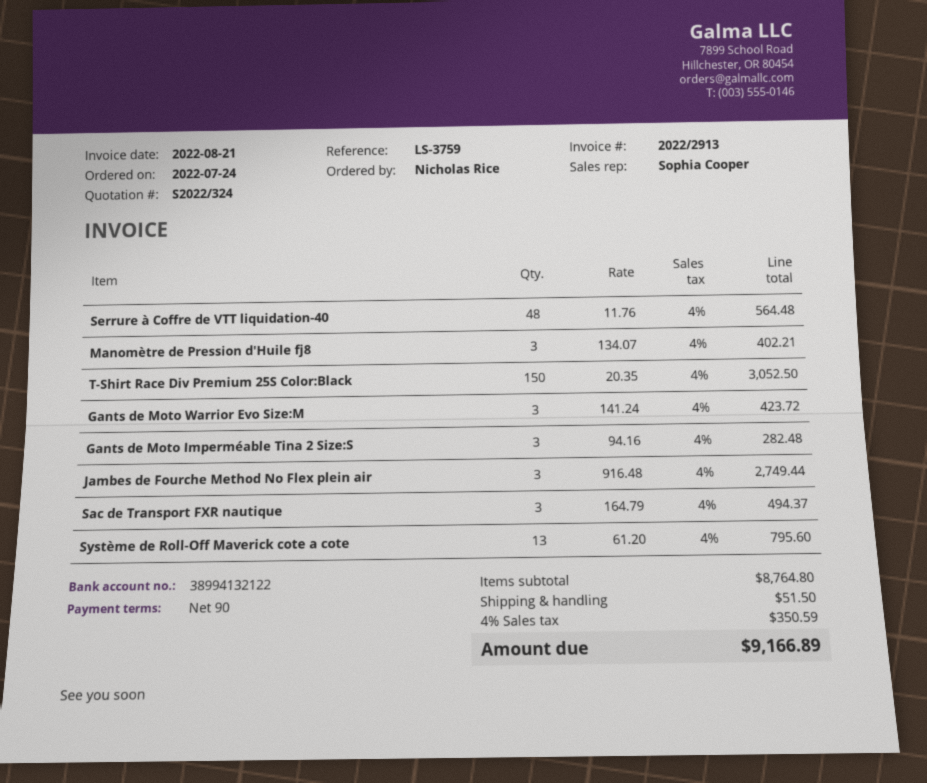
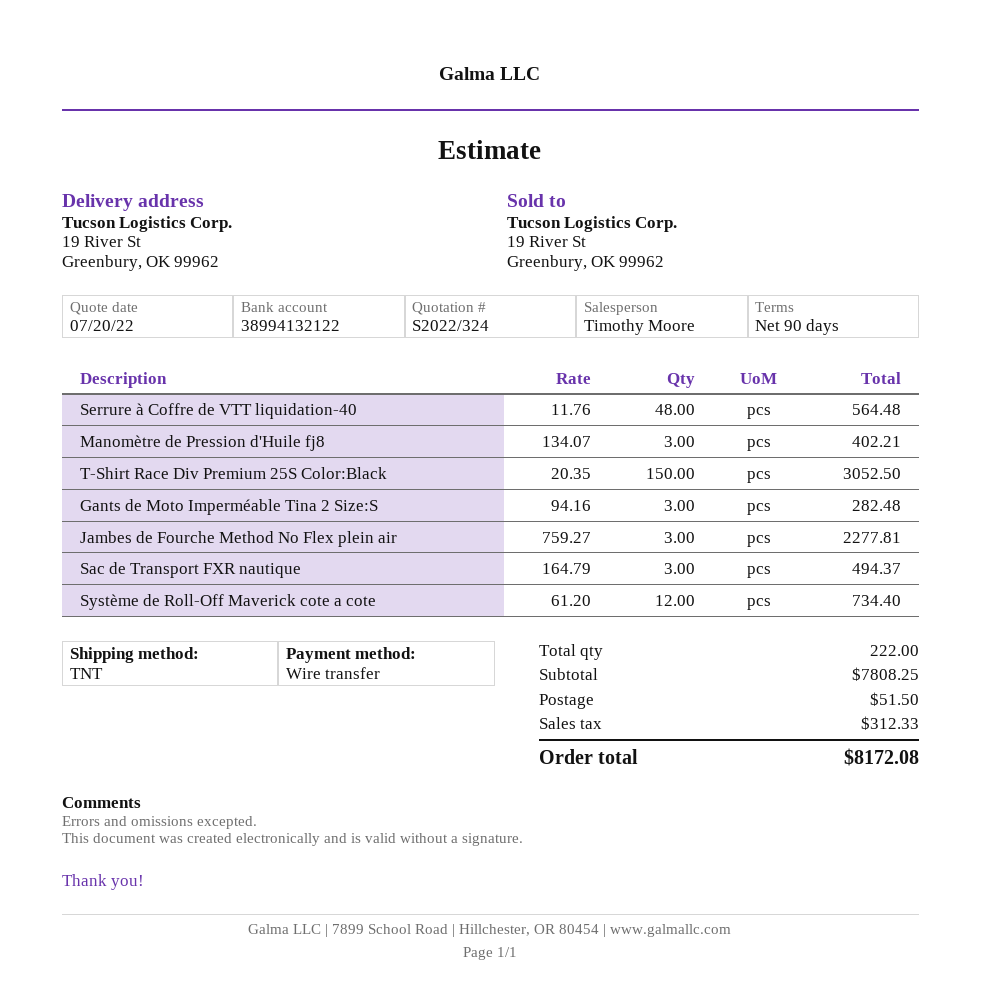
sales rep: Sophia Cooper -> Timothy Moore
Gants de Moto Warrior Evo Size:M: 3 x 141.24 = 423.72 -> none
Jambes de Fourche Method No Flex plein air: 3 x 916.48 = 2749.44 -> 3 x 759.27 = 2277.81
Système de Roll-Off Maverick cote a cote: 13 x 61.20 = 795.60 -> 12 x 61.20 = 734.40
subtotal: 8764.80 -> 7808.25
tax: 350.59 -> 312.33
total: 9166.89 -> 8172.08

